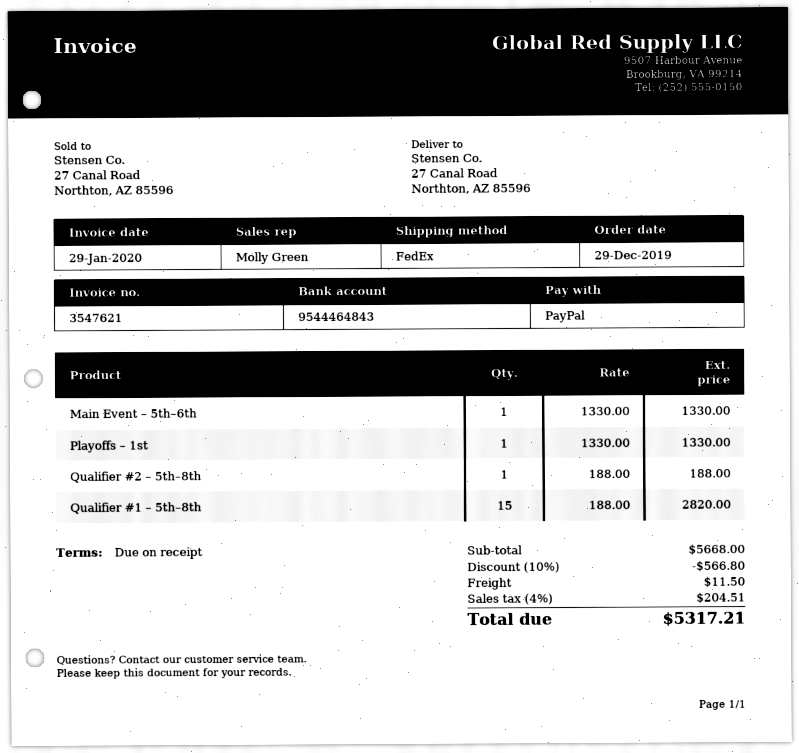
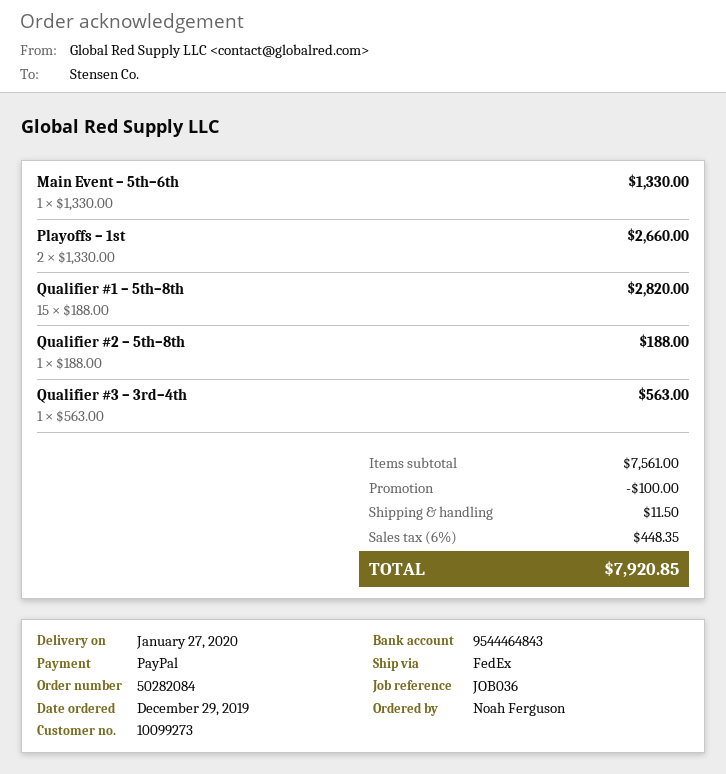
Playoffs – 1st: 1 x 1330.00 = 1330.00 -> 2 x 1330.00 = 2660.00
Qualifier #3 – 3rd–4th: none -> 1 x 563.00 = 563.00
subtotal: 5668.00 -> 7561.00
discount: 566.80 -> 100.00
tax: 4% = 204.51 -> 6% = 448.35
total: 5317.21 -> 7920.85

